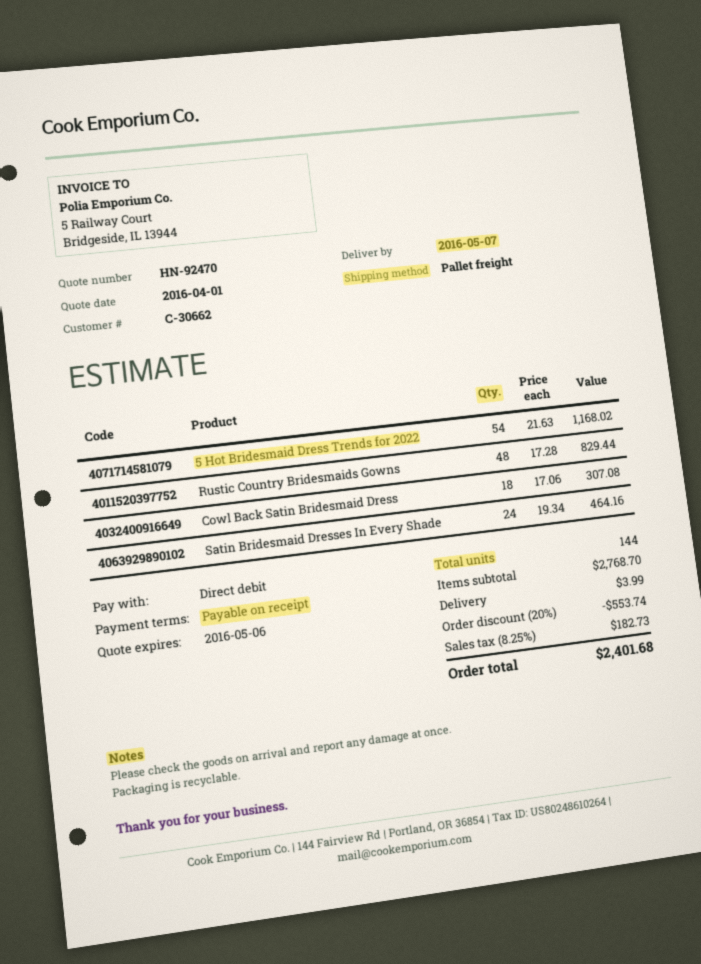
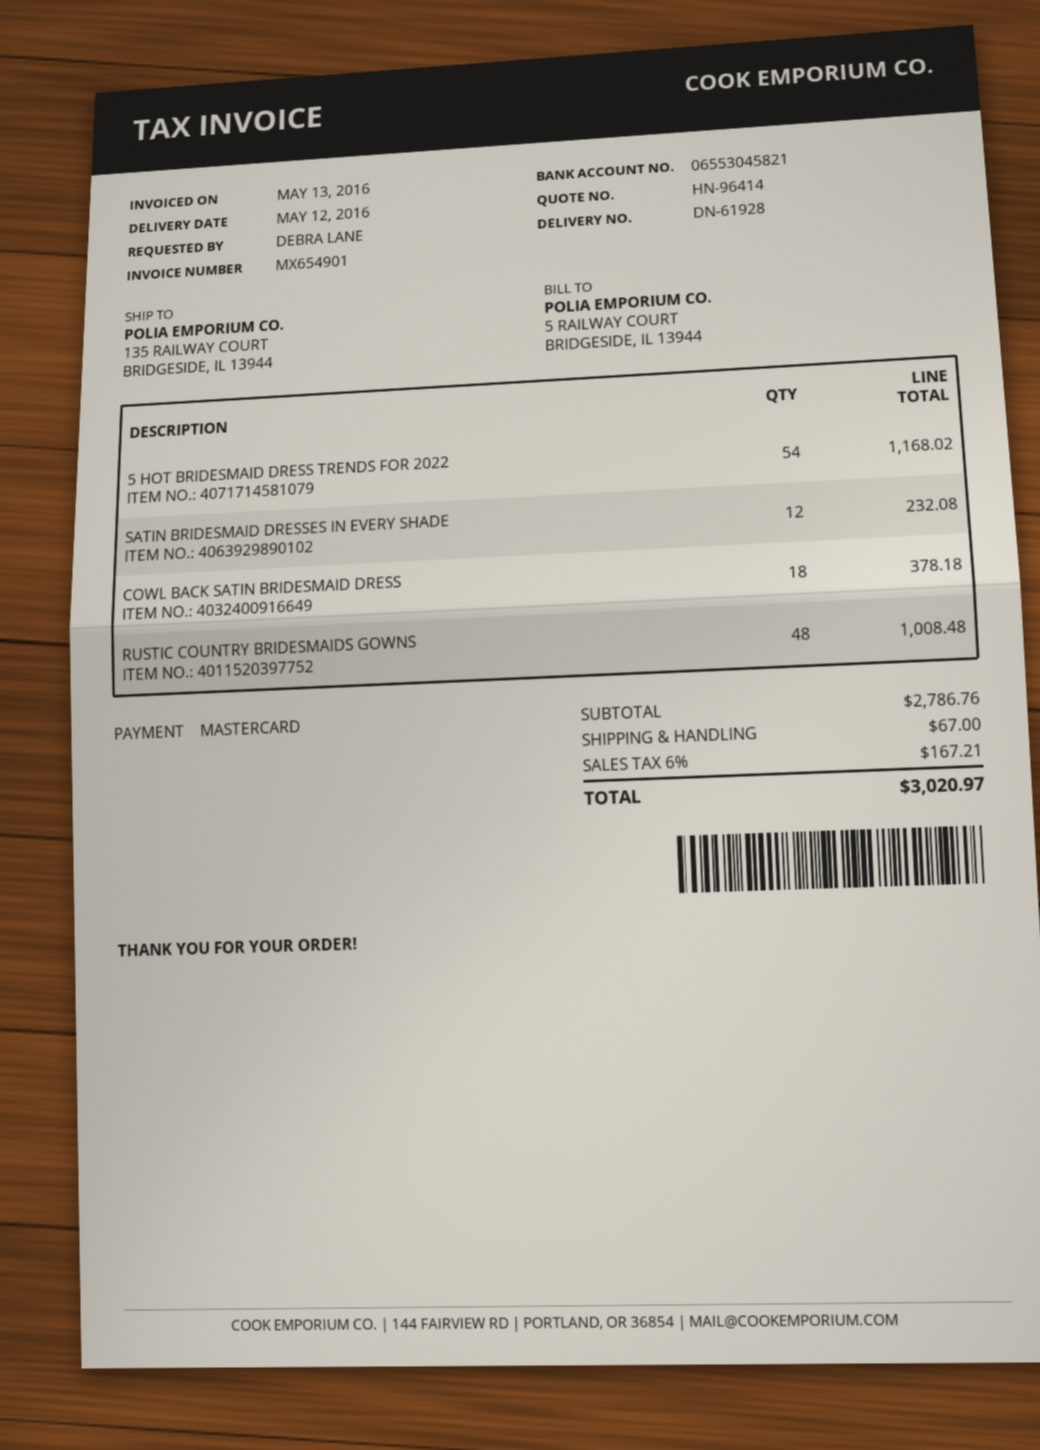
quote number: HN-92470 -> HN-96414
delivery date: 2016-05-07 -> 2016-05-12
payment method: direct debit -> Mastercard
Rustic Country Bridesmaids Gowns: 48 for 829.44 -> 48 for 1008.48
Cowl Back Satin Bridesmaid Dress: 18 for 307.08 -> 18 for 378.18
Satin Bridesmaid Dresses In Every Shade: 24 for 464.16 -> 12 for 232.08
subtotal: 2768.70 -> 2786.76
discount: 20% = 553.74 -> none
shipping: 3.99 -> 67.00
tax: 8.25% = 182.73 -> 6% = 167.21
total: 2401.68 -> 3020.97

